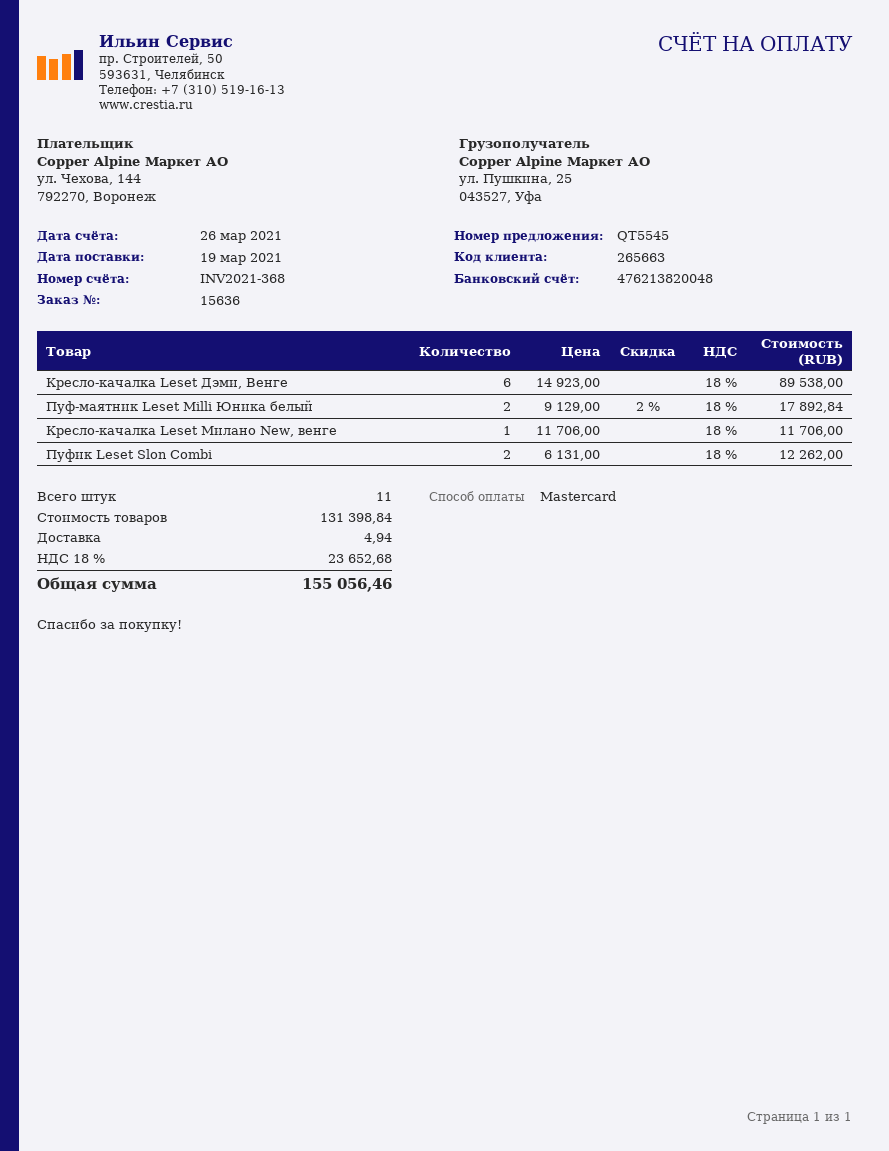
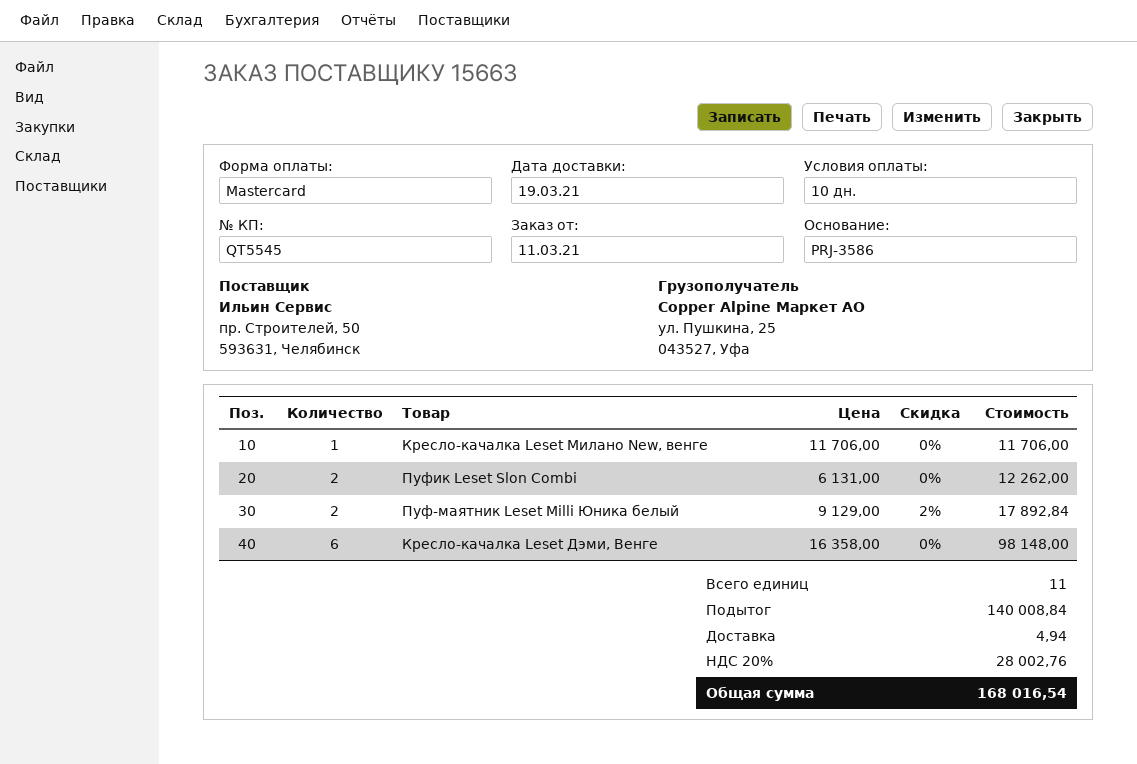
order number: 15636 -> 15663
Кресло-качалка Leset Дэми, Венге: 6 x 14923.00 = 89538.00 -> 6 x 16358.00 = 98148.00
subtotal: 131398.84 -> 140008.84
tax: 18% = 23652.68 -> 20% = 28002.76
total: 155056.46 -> 168016.54

